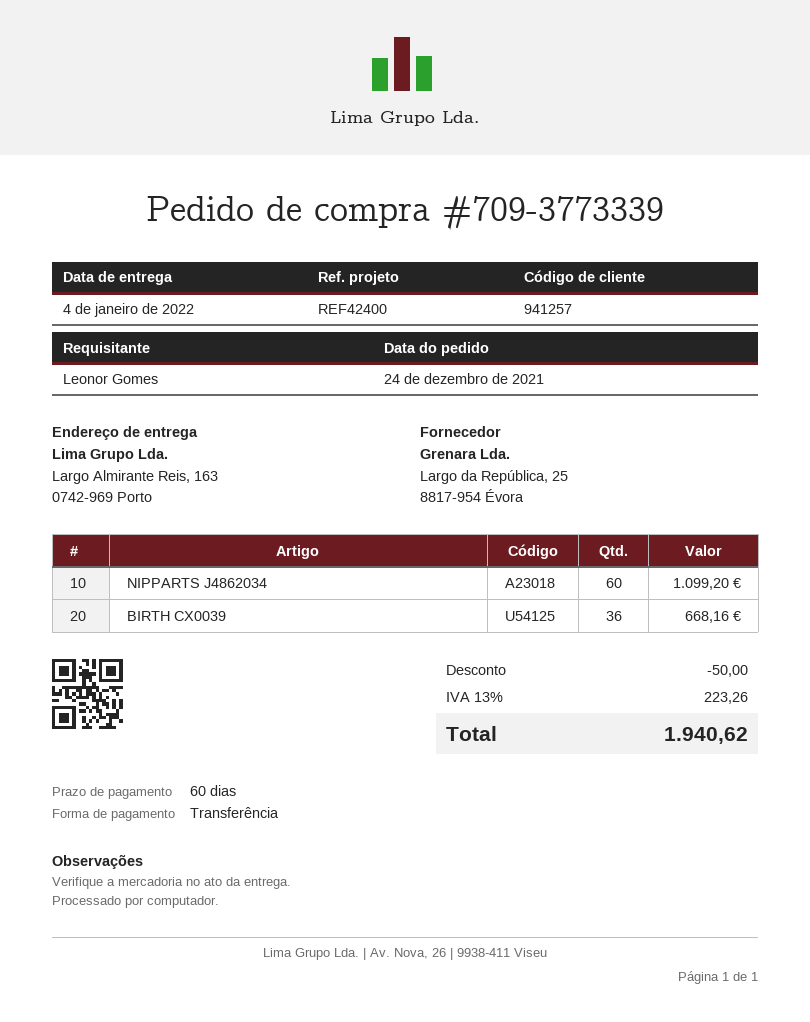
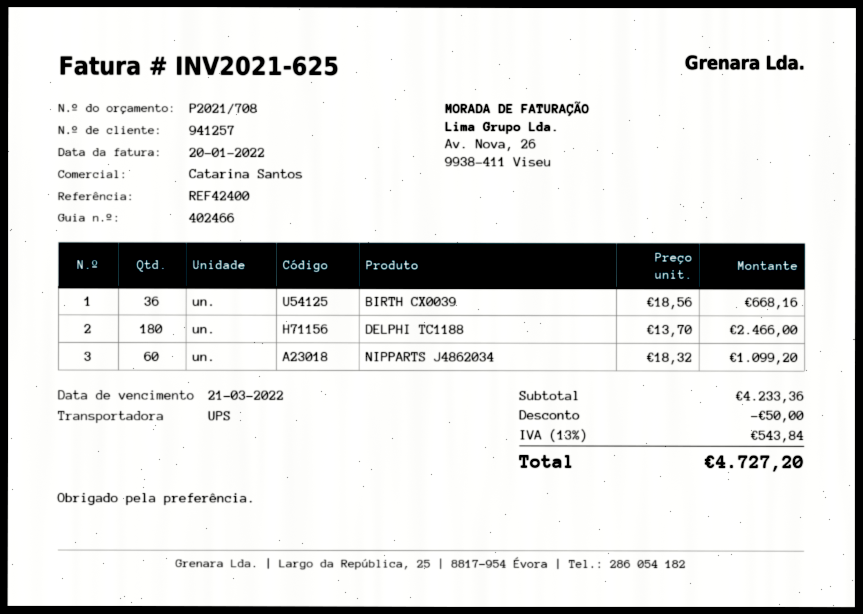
DELPHI TC1188: none -> 180 for 2466.00
tax: 13% = 223.26 -> 13% = 543.84
total: 1940.62 -> 4727.20

